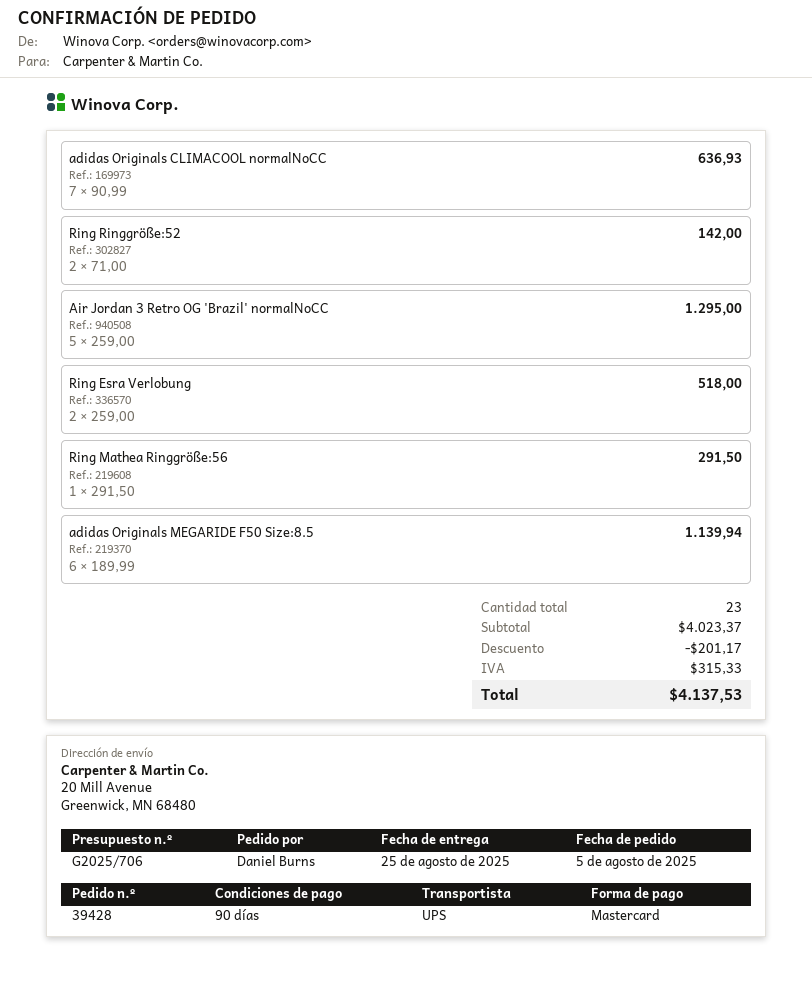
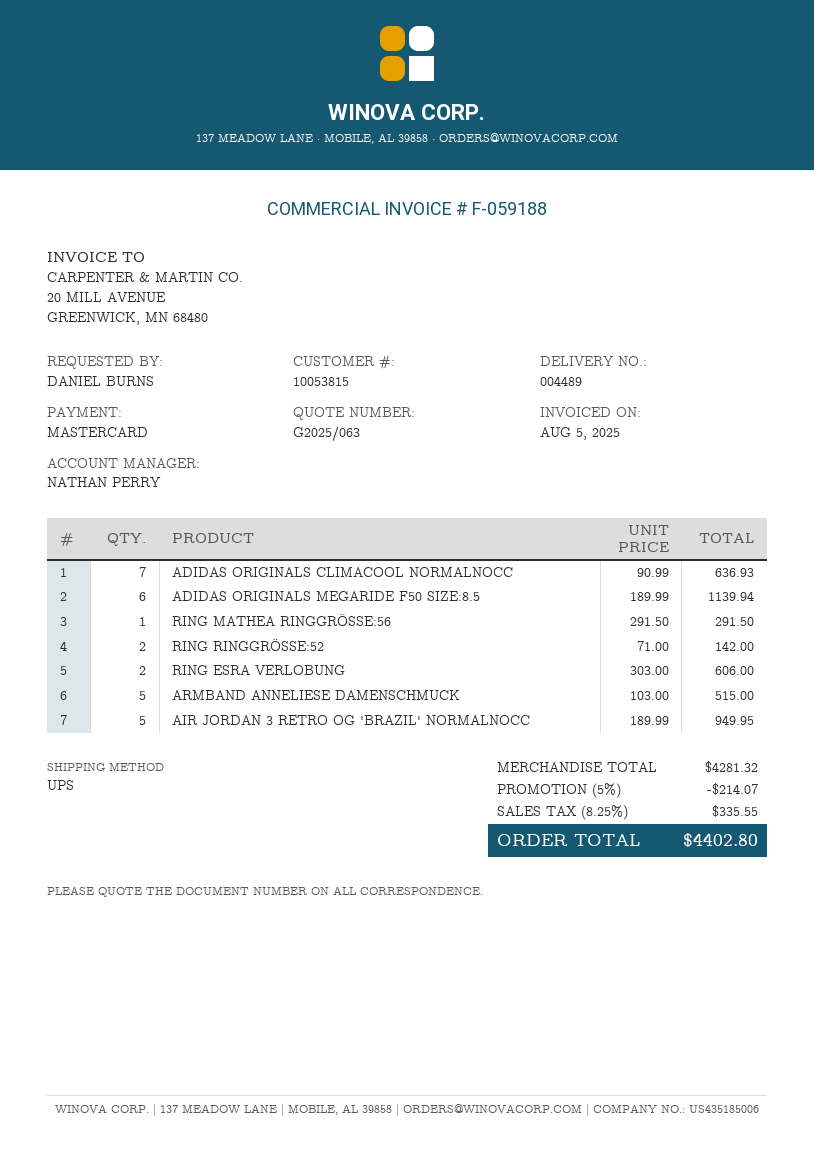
quote number: G2025/706 -> G2025/063
Air Jordan 3 Retro OG 'Brazil' normalNoCC: 5 x 259.00 = 1295.00 -> 5 x 189.99 = 949.95
Ring Esra Verlobung: 2 x 259.00 = 518.00 -> 2 x 303.00 = 606.00
ARMBAND ANNELIESE DAMENSCHMUCK: none -> 5 x 103.00 = 515.00
subtotal: 4023.37 -> 4281.32
discount: 201.17 -> 214.07
tax: 315.33 -> 335.55
total: 4137.53 -> 4402.80

